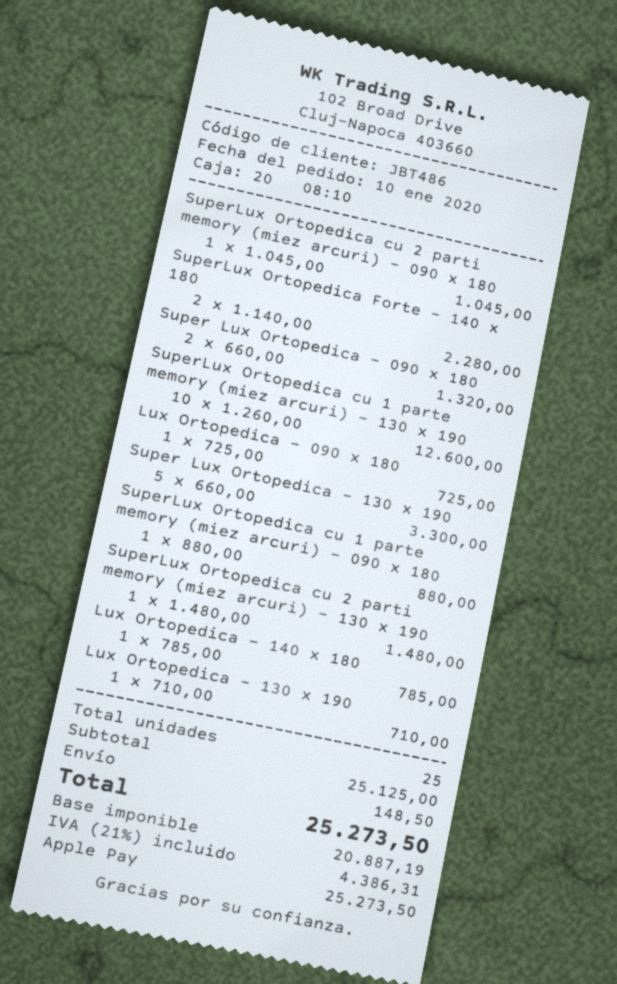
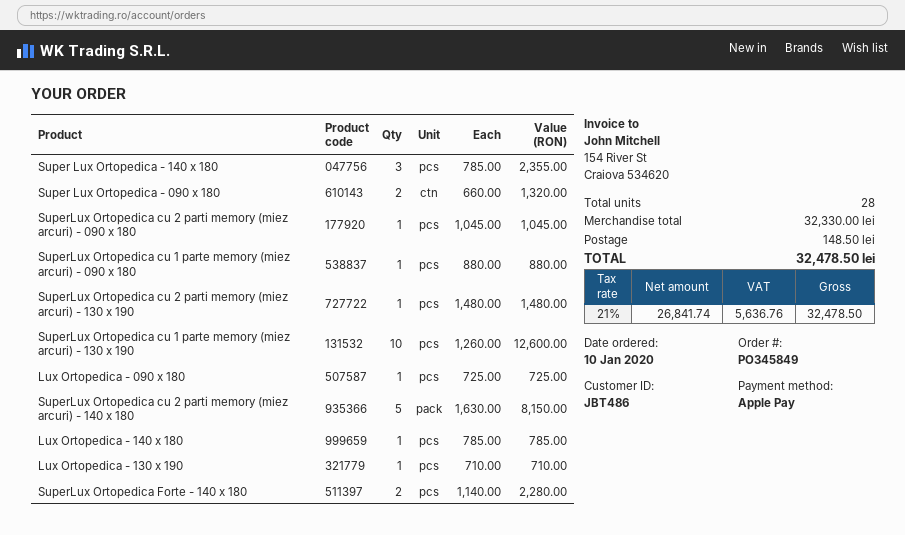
Super Lux Ortopedica - 130 x 190: 5 x 660.00 = 3300.00 -> none
Super Lux Ortopedica - 140 x 180: none -> 3 x 785.00 = 2355.00
SuperLux Ortopedica cu 2 parti memory (miez arcuri) - 140 x 180: none -> 5 x 1630.00 = 8150.00
total quantity: 25 -> 28
subtotal: 25125.00 -> 32330.00
net: 20887.19 -> 26841.74
tax: 21% = 4386.31 -> 21% = 5636.76
total: 25273.50 -> 32478.50

